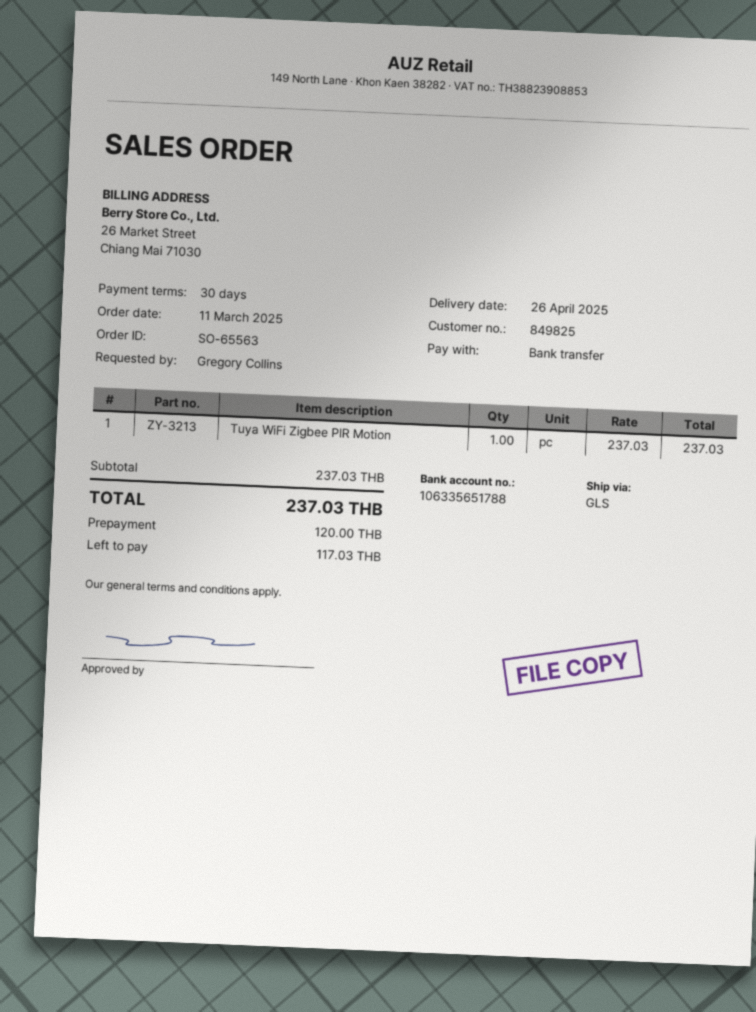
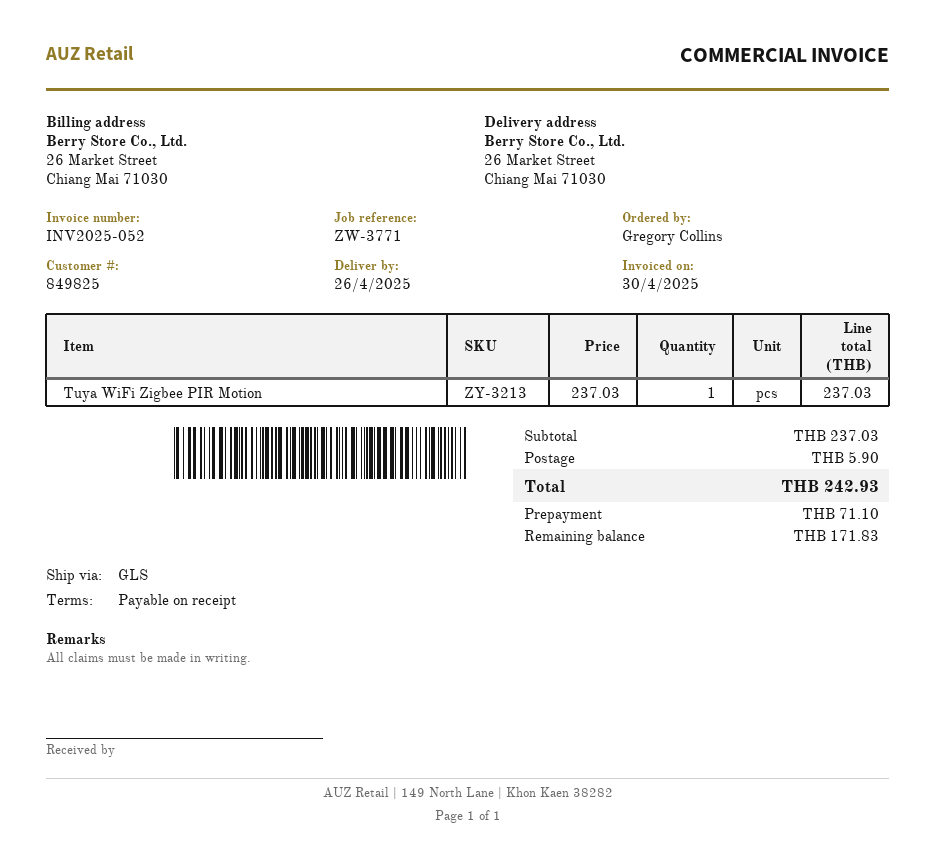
payment terms: 30 days -> on receipt
shipping: none -> 5.90
total: 237.03 -> 242.93
deposit: 120.00 -> 71.10
balance: 117.03 -> 171.83

